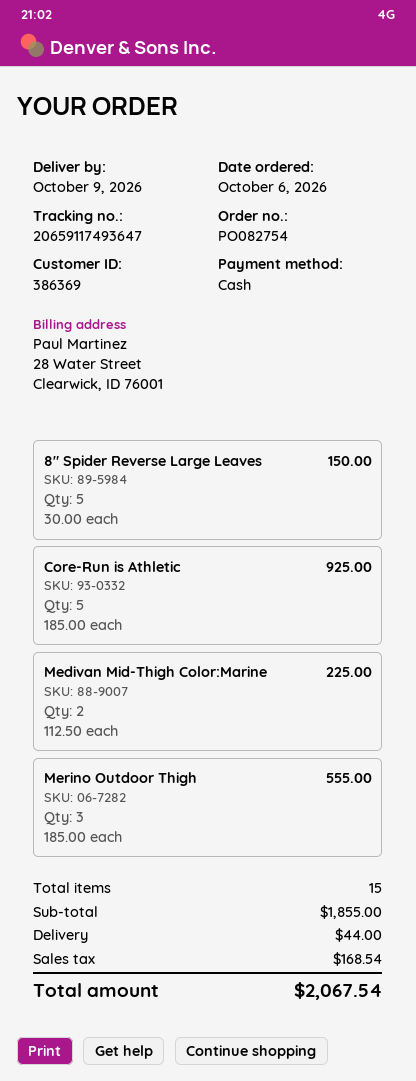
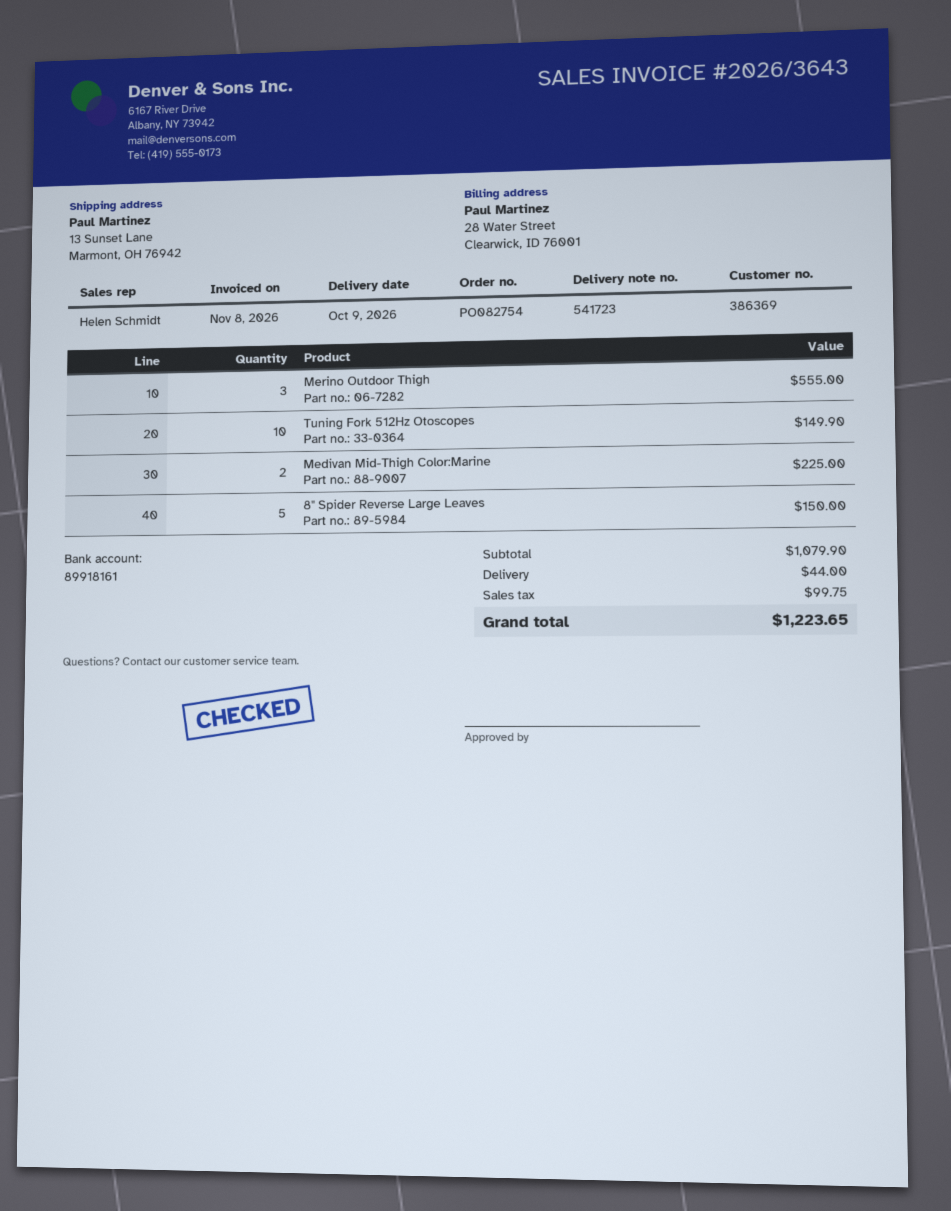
Core-Run is Athletic: 5 for 925.00 -> none
Tuning Fork 512Hz Otoscopes: none -> 10 for 149.90
subtotal: 1855.00 -> 1079.90
tax: 168.54 -> 99.75
total: 2067.54 -> 1223.65

